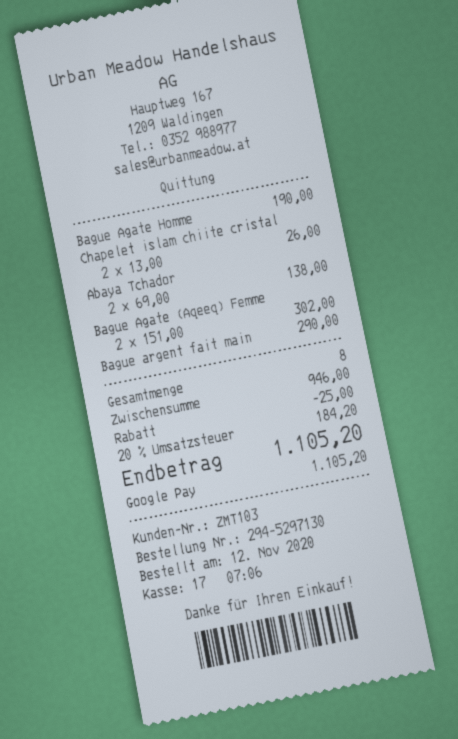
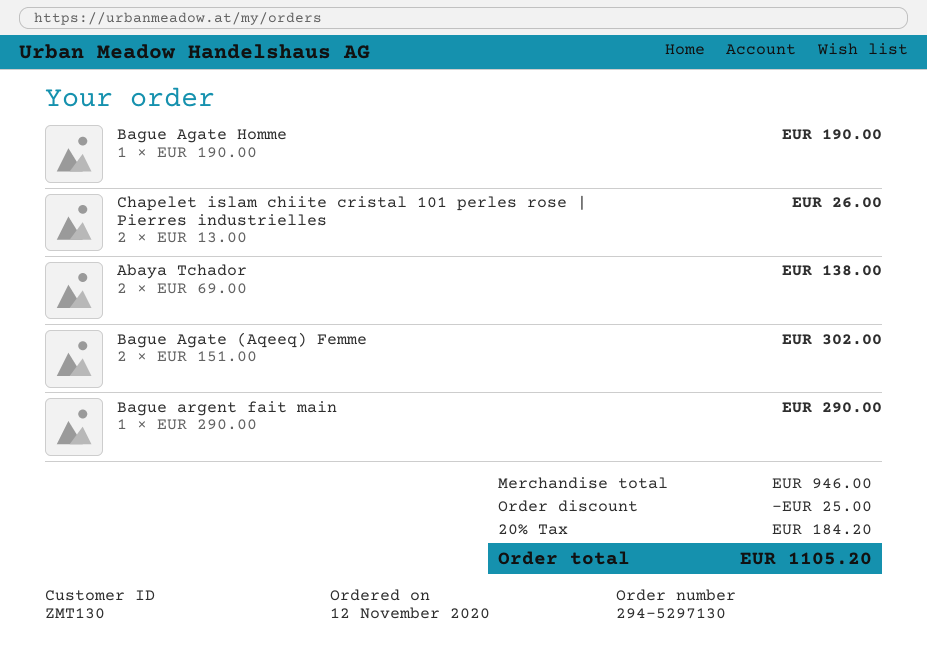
customer number: ZMT103 -> ZMT130

